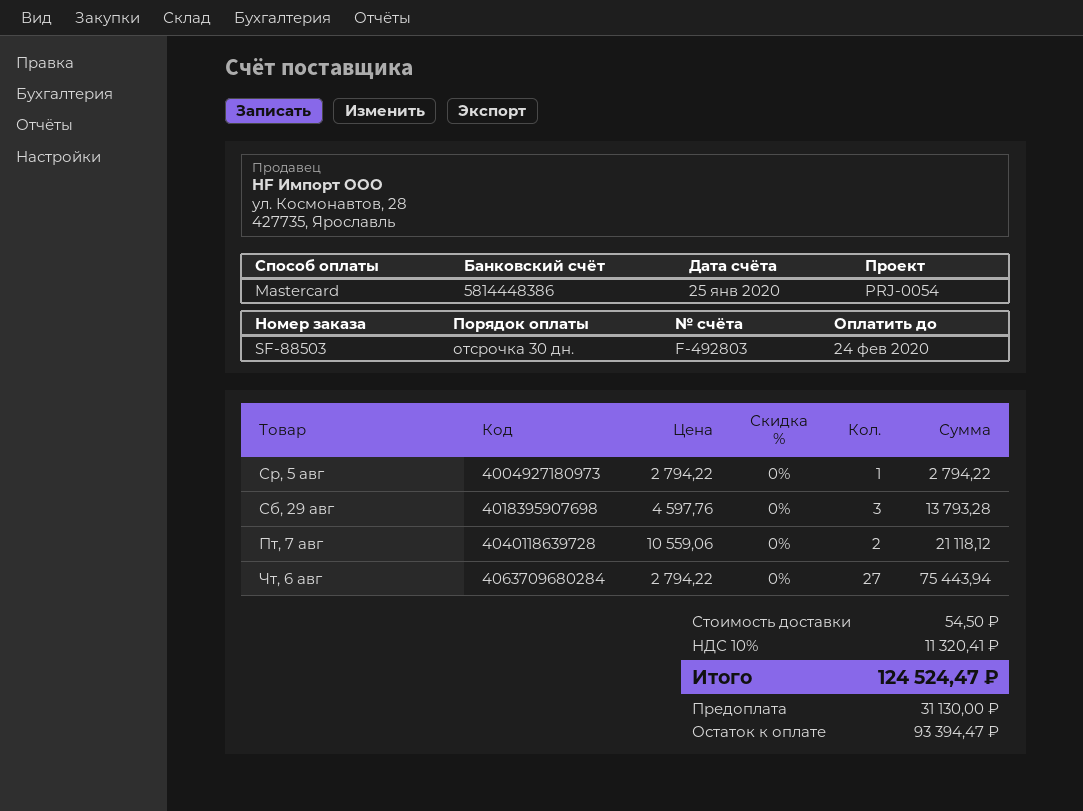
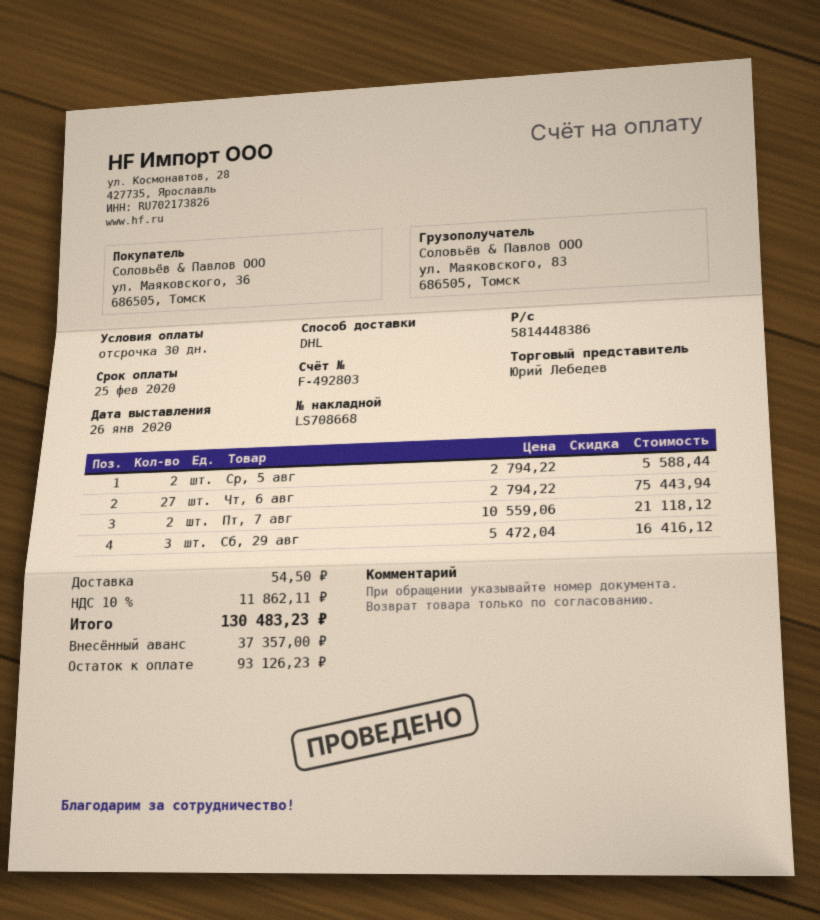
invoice date: 2020-01-25 -> 2020-01-26
due date: 2020-02-24 -> 2020-02-25
Ср, 5 авг: 1 x 2794.22 = 2794.22 -> 2 x 2794.22 = 5588.44
Сб, 29 авг: 3 x 4597.76 = 13793.28 -> 3 x 5472.04 = 16416.12
tax: 10% = 11320.41 -> 10% = 11862.11
total: 124524.47 -> 130483.23
deposit: 31130.00 -> 37357.00
balance: 93394.47 -> 93126.23

